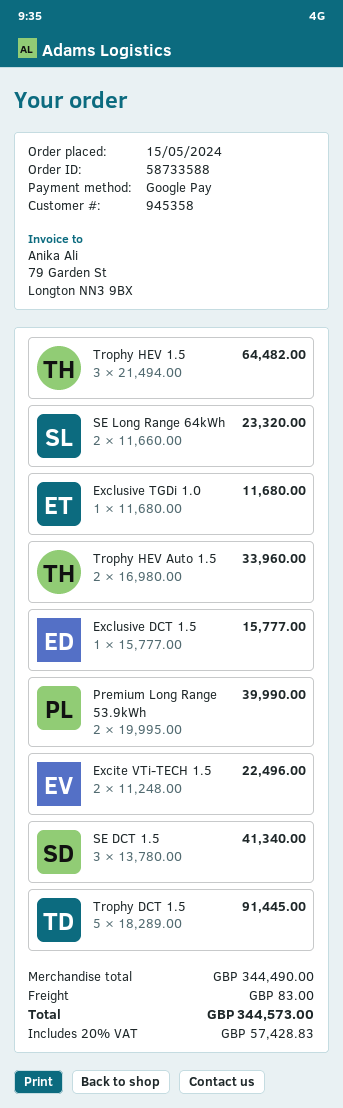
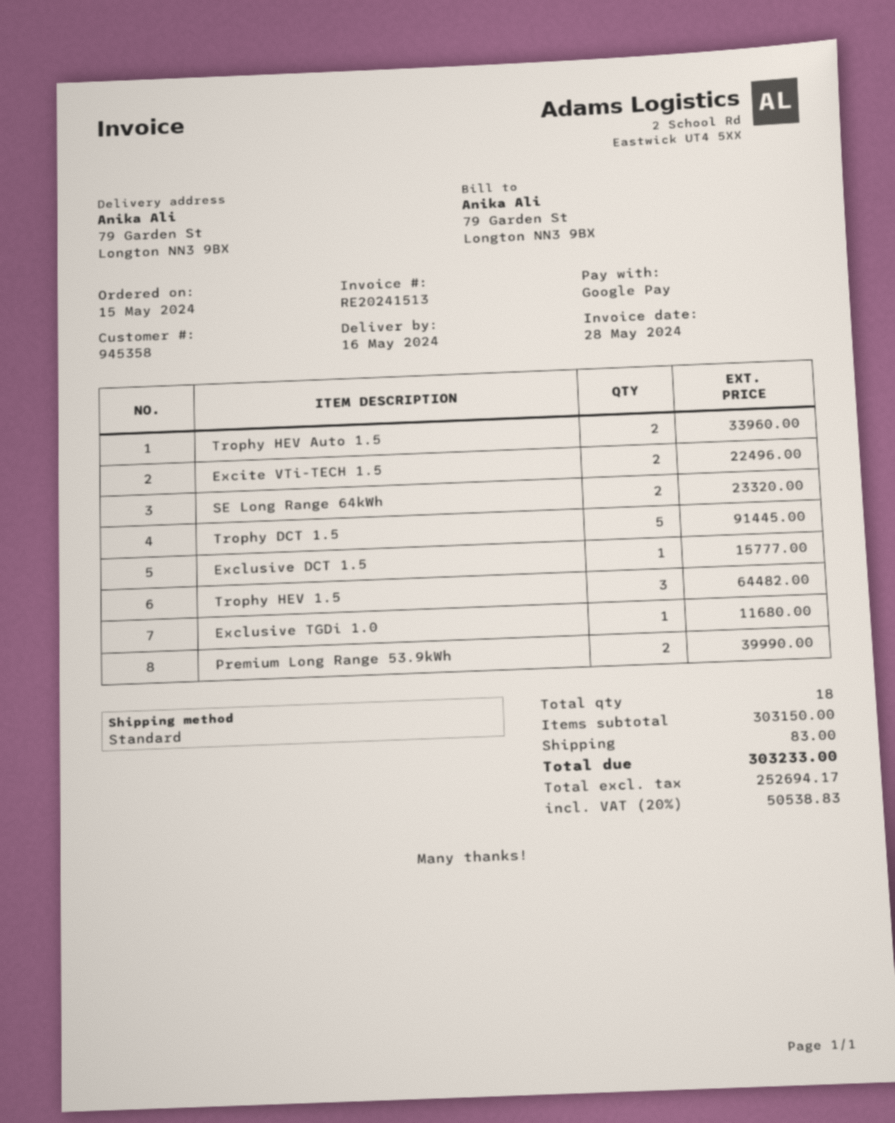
SE DCT 1.5: 3 for 41340.00 -> none
subtotal: 344490.00 -> 303150.00
tax: 20% = 57428.83 -> 20% = 50538.83
total: 344573.00 -> 303233.00

